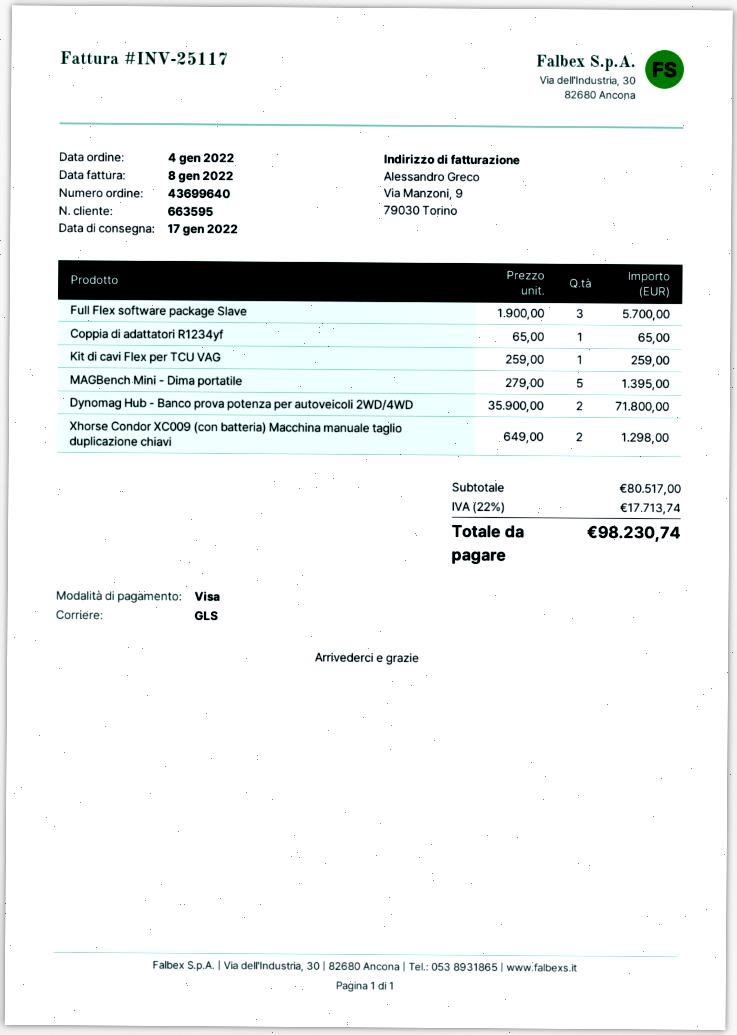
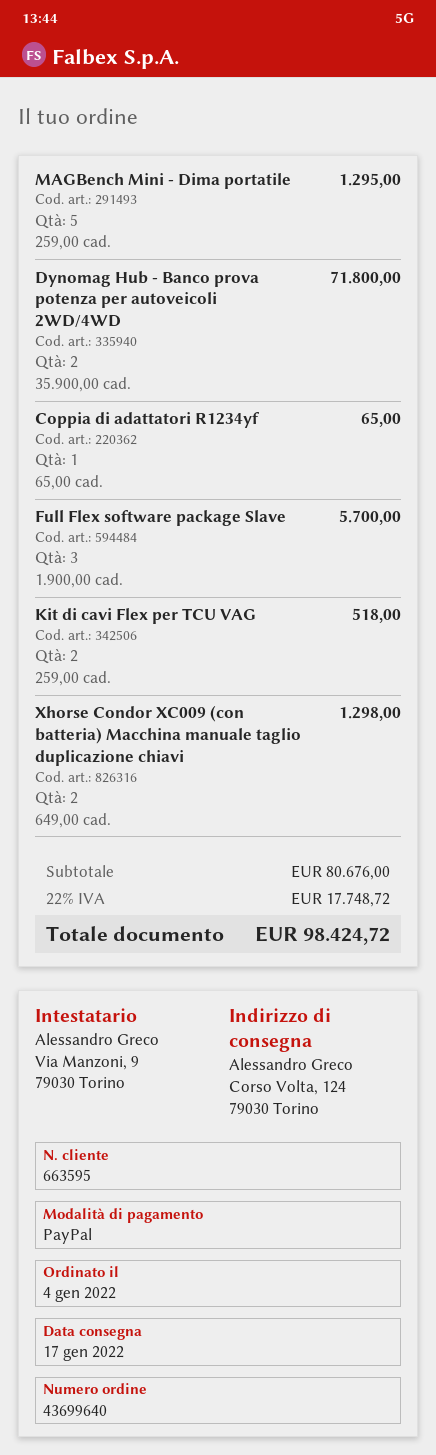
payment method: Visa -> PayPal
Kit di cavi Flex per TCU VAG: 1 x 259.00 = 259.00 -> 2 x 259.00 = 518.00
MAGBench Mini - Dima portatile: 5 x 279.00 = 1395.00 -> 5 x 259.00 = 1295.00
subtotal: 80517.00 -> 80676.00
tax: 22% = 17713.74 -> 22% = 17748.72
total: 98230.74 -> 98424.72

